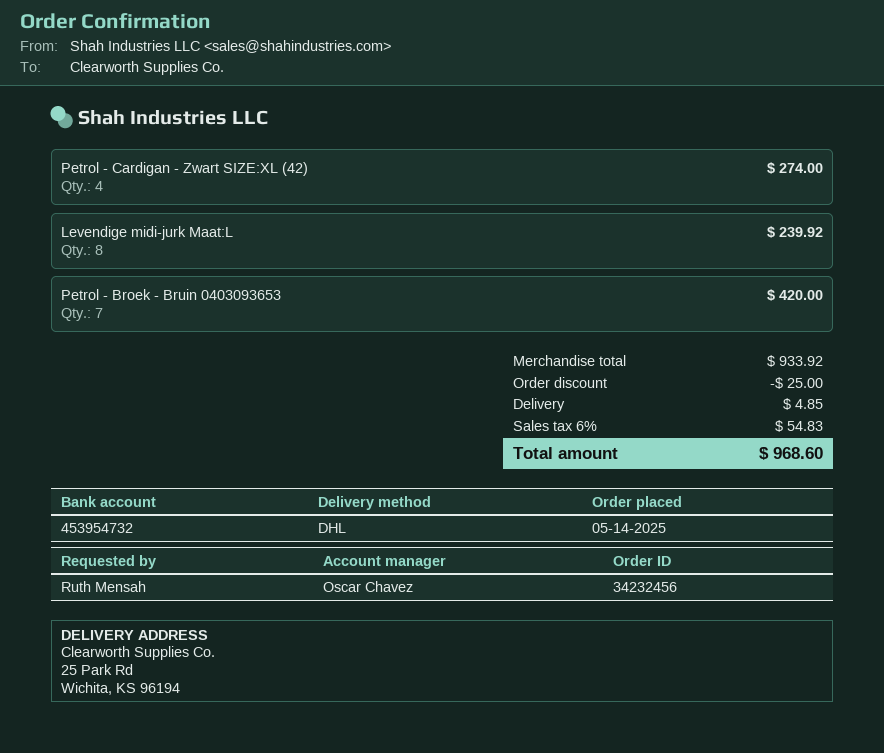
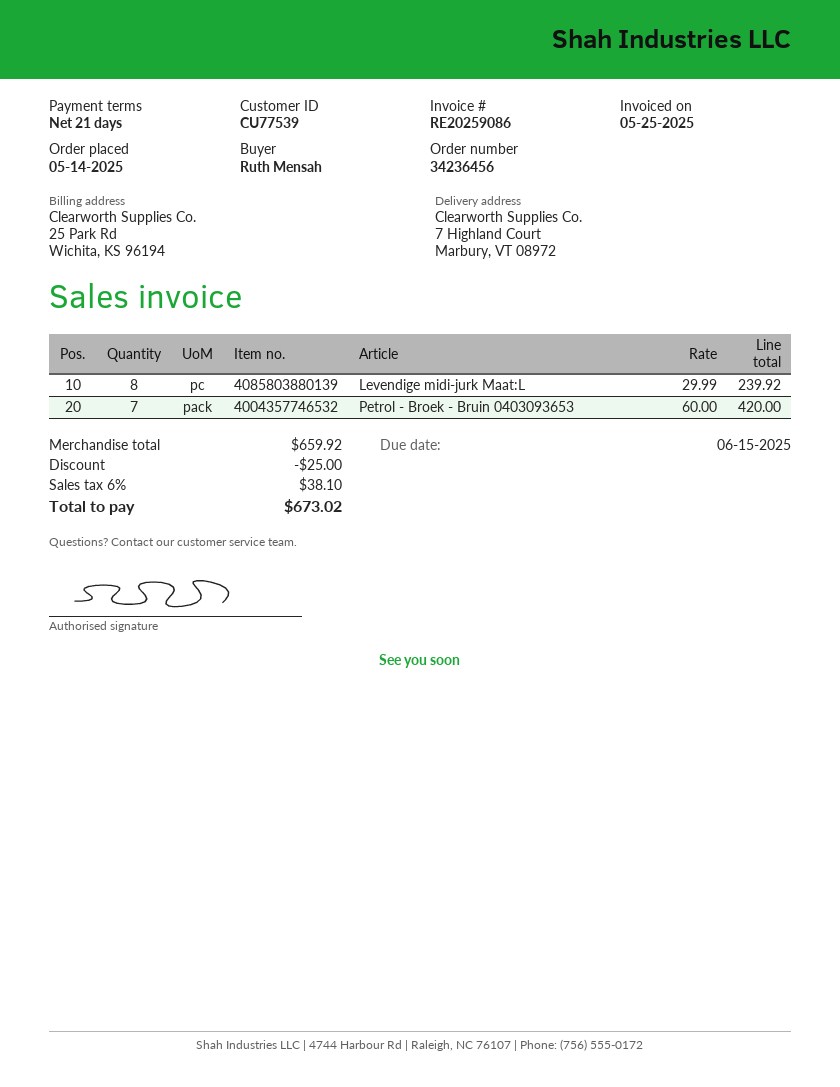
order number: 34232456 -> 34236456
ship to: 25 Park Rd, Wichita, KS 96194 -> 7 Highland Court, Marbury, VT 08972
Petrol - Cardigan - Zwart SIZE:XL (42): 4 for 274.00 -> none
subtotal: 933.92 -> 659.92
shipping: 4.85 -> none
tax: 6% = 54.83 -> 6% = 38.10
total: 968.60 -> 673.02

